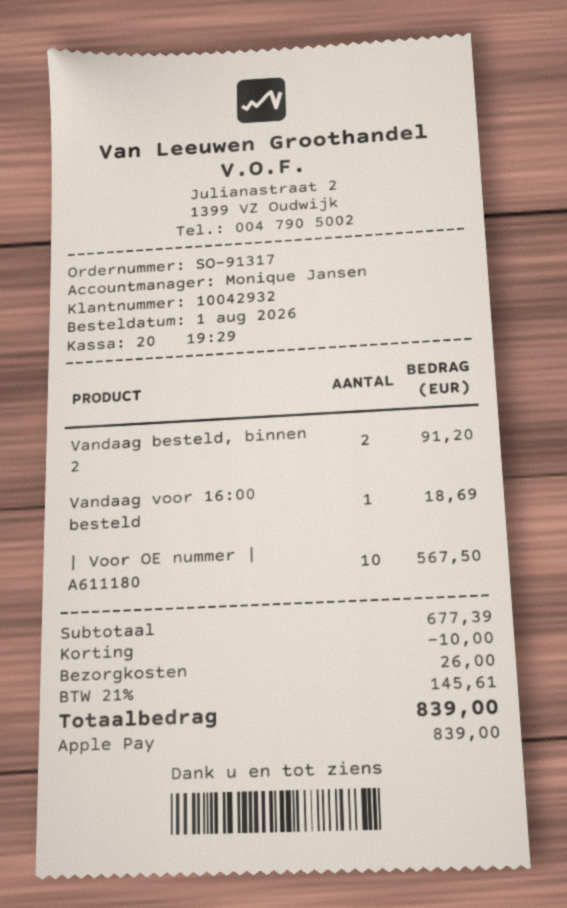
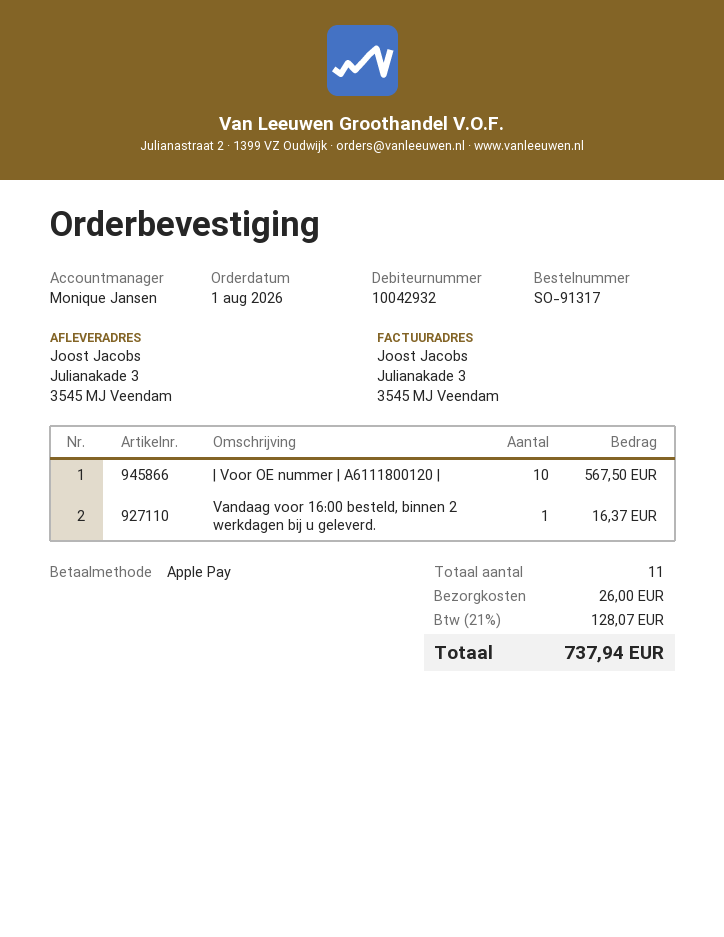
Vandaag besteld, binnen 2: 2 for 91.20 -> none
Vandaag voor 16:00 besteld: 1 for 18.69 -> 1 for 16.37
discount: 10.00 -> none
tax: 21% = 145.61 -> 21% = 128.07
total: 839.00 -> 737.94

